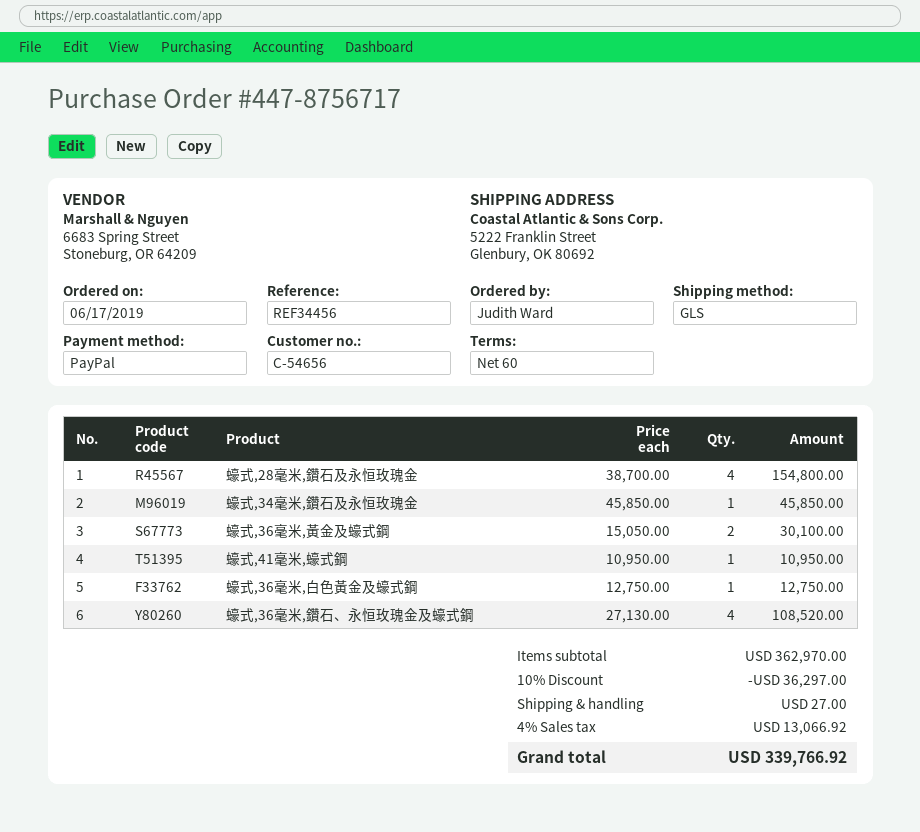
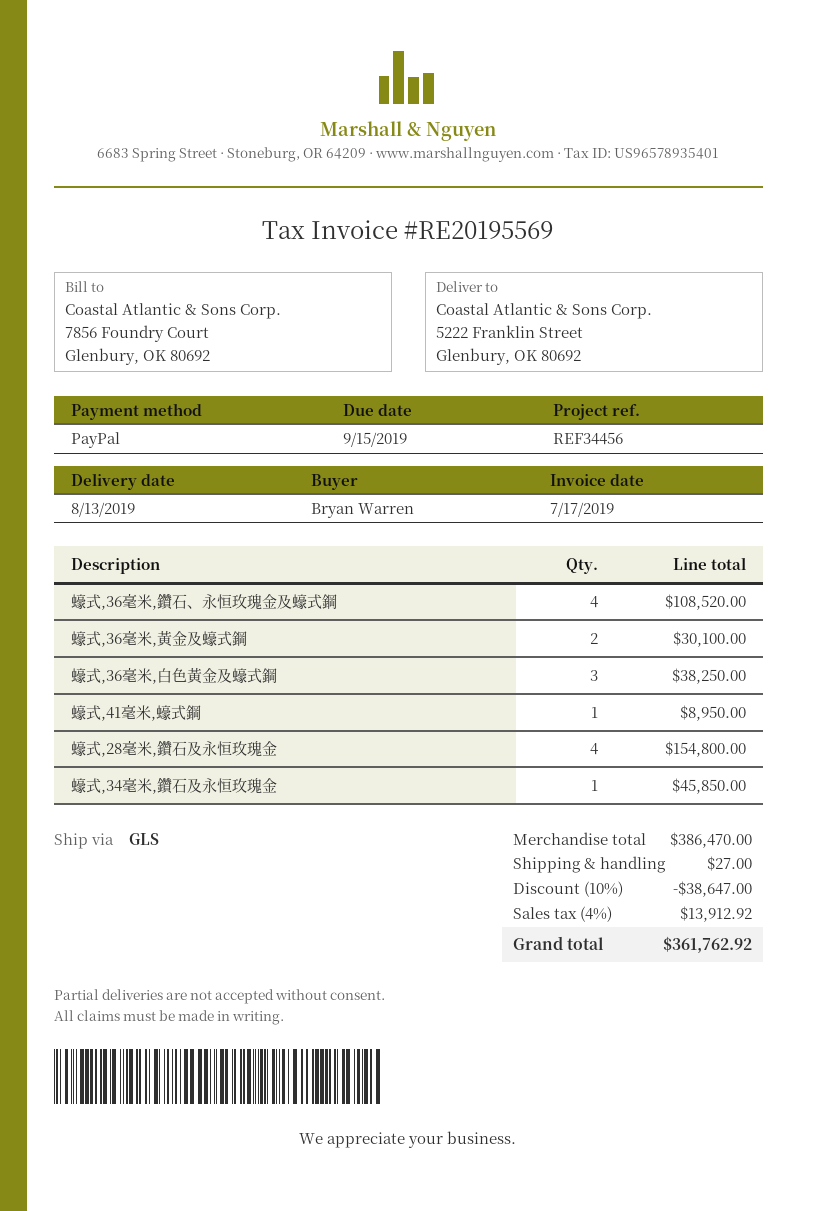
ordered by: Judith Ward -> Bryan Warren
蠔式,41毫米,蠔式鋼: 1 for 10950.00 -> 1 for 8950.00
蠔式,36毫米,白色黃金及蠔式鋼: 1 for 12750.00 -> 3 for 38250.00
subtotal: 362970.00 -> 386470.00
discount: 10% = 36297.00 -> 10% = 38647.00
tax: 4% = 13066.92 -> 4% = 13912.92
total: 339766.92 -> 361762.92

